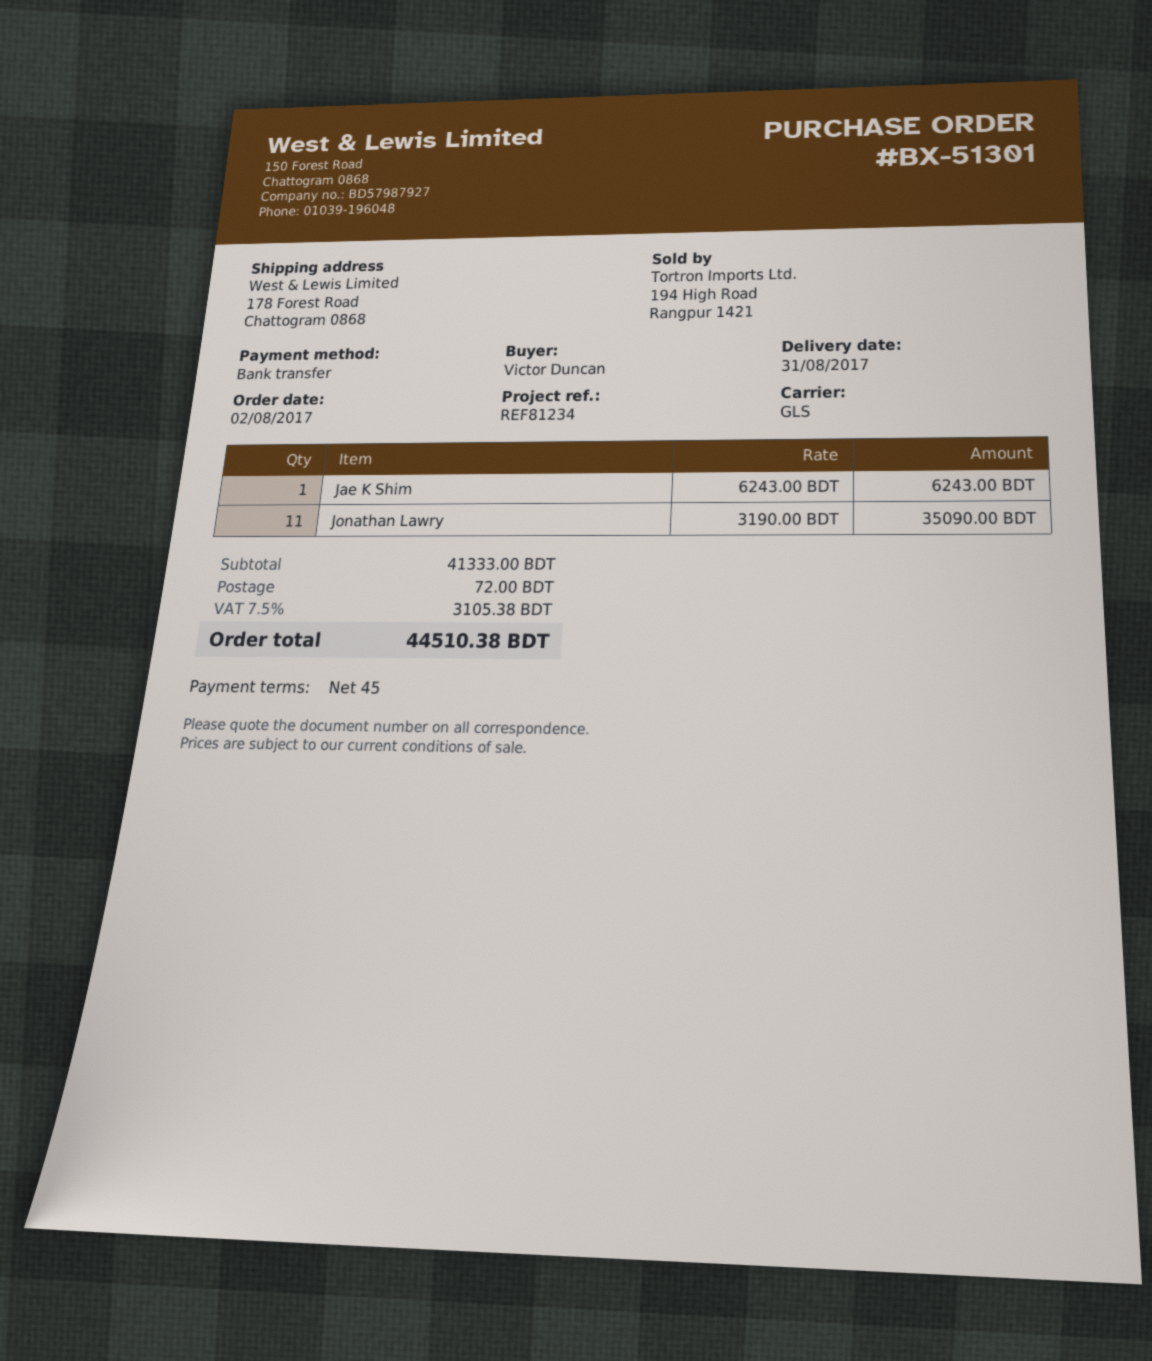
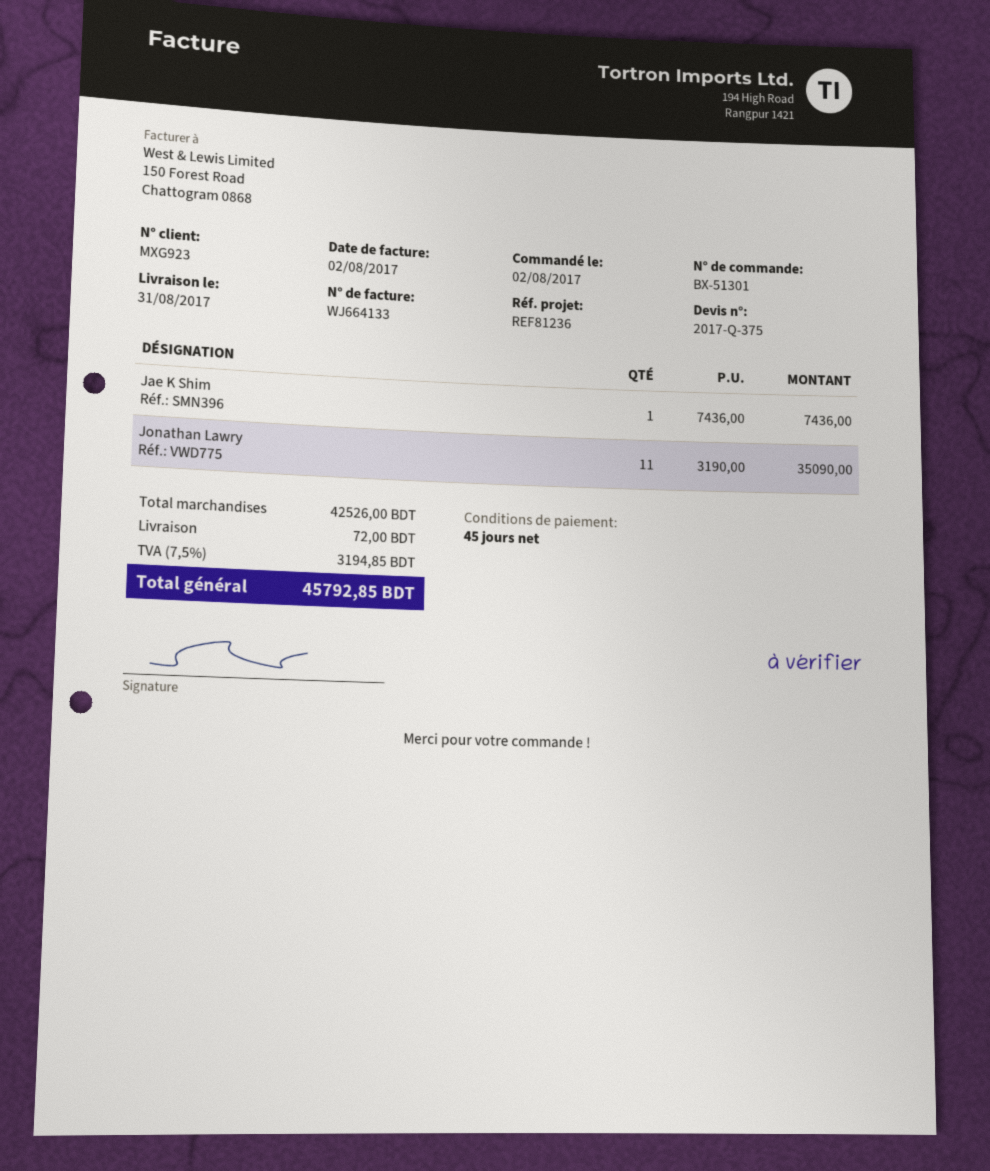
reference: REF81234 -> REF81236
Jae K Shim: 1 x 6243.00 = 6243.00 -> 1 x 7436.00 = 7436.00
subtotal: 41333.00 -> 42526.00
tax: 7.5% = 3105.38 -> 7.5% = 3194.85
total: 44510.38 -> 45792.85

